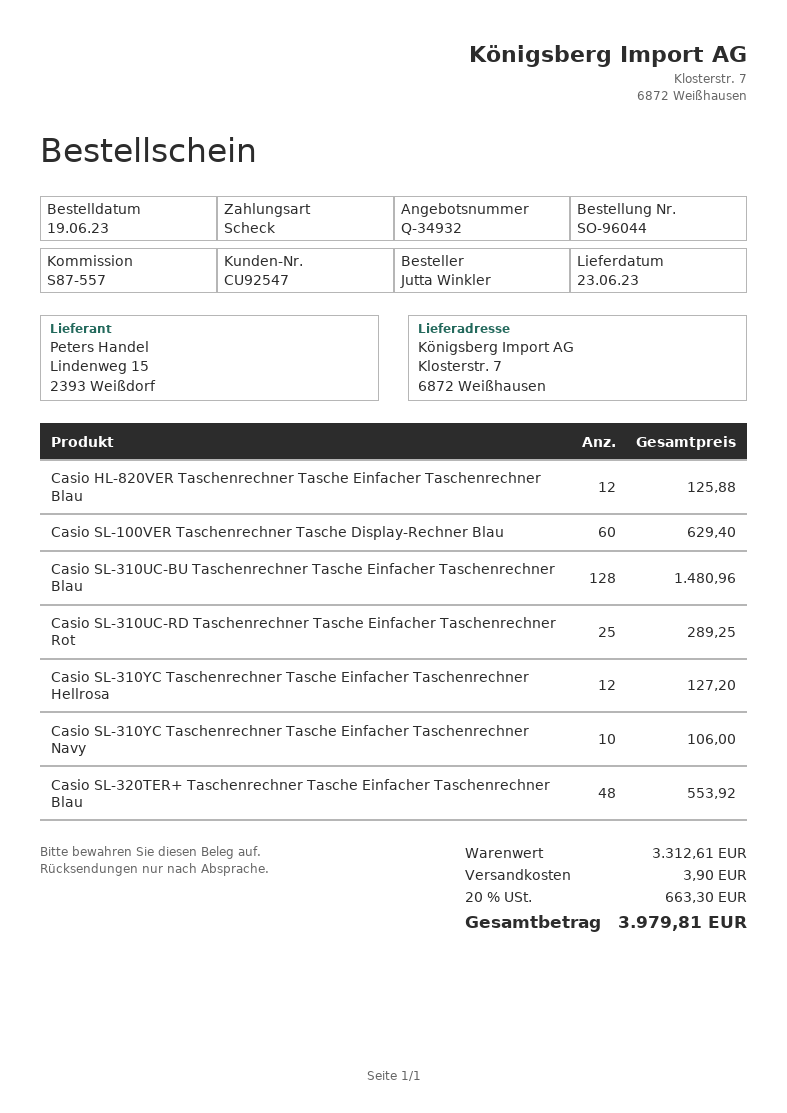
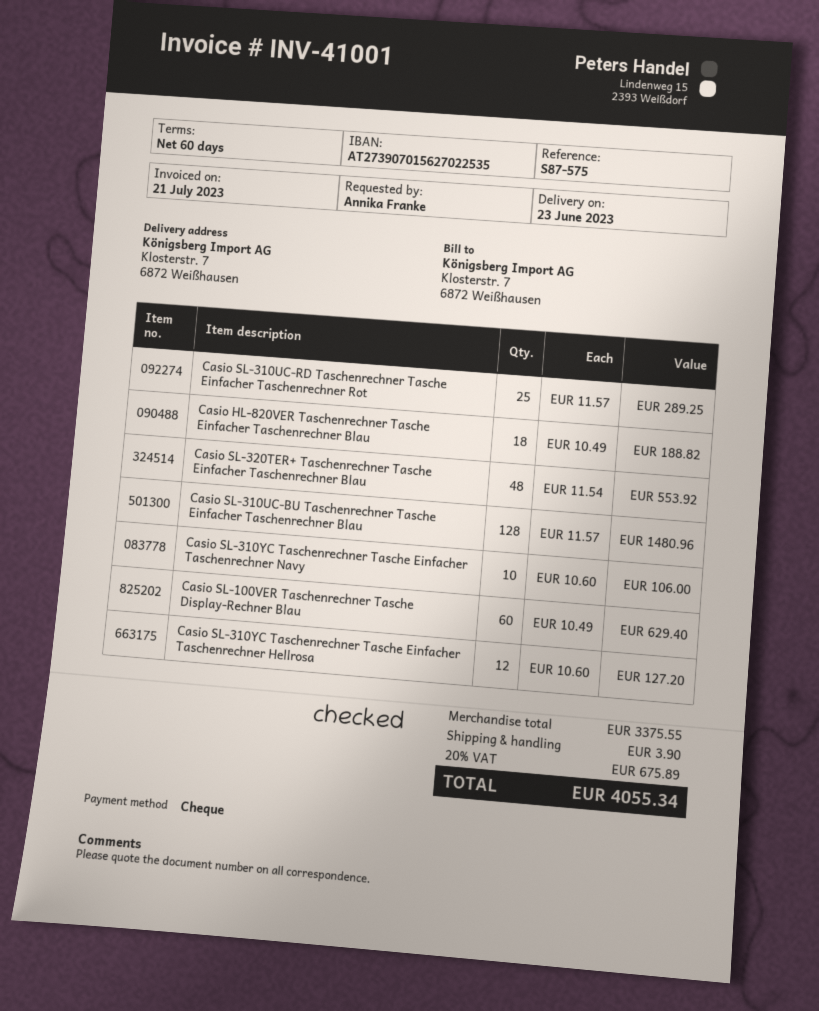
reference: S87-557 -> S87-575
ordered by: Jutta Winkler -> Annika Franke
Casio HL-820VER Taschenrechner Tasche Einfacher Taschenrechner Blau: 12 for 125.88 -> 18 for 188.82
subtotal: 3312.61 -> 3375.55
tax: 20% = 663.30 -> 20% = 675.89
total: 3979.81 -> 4055.34

